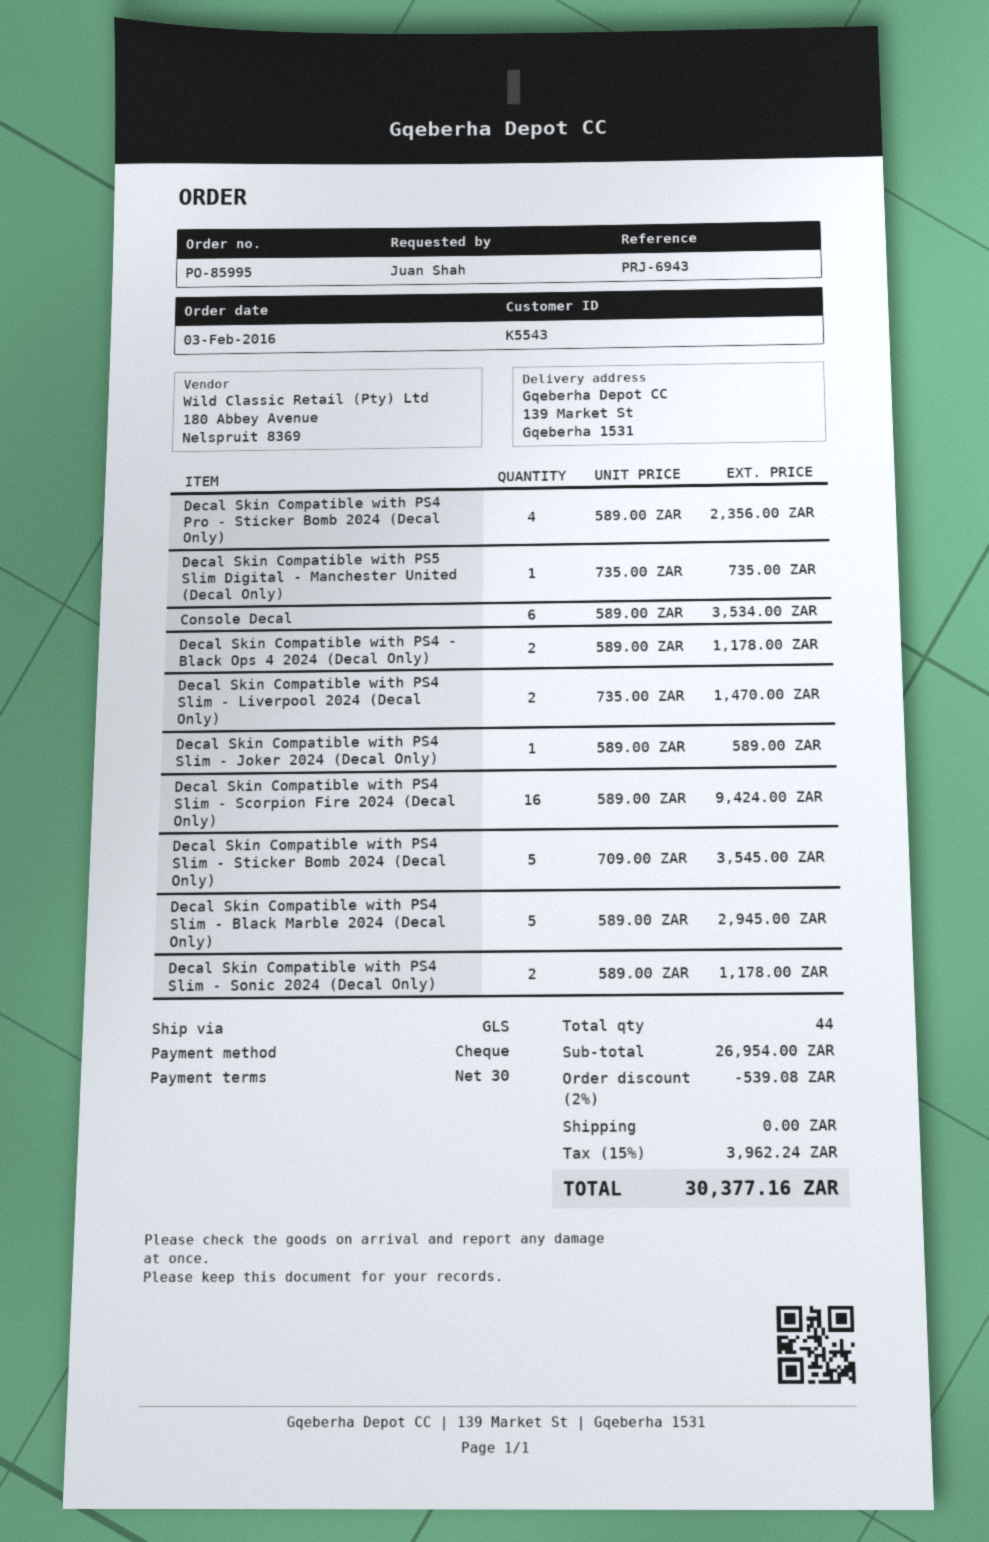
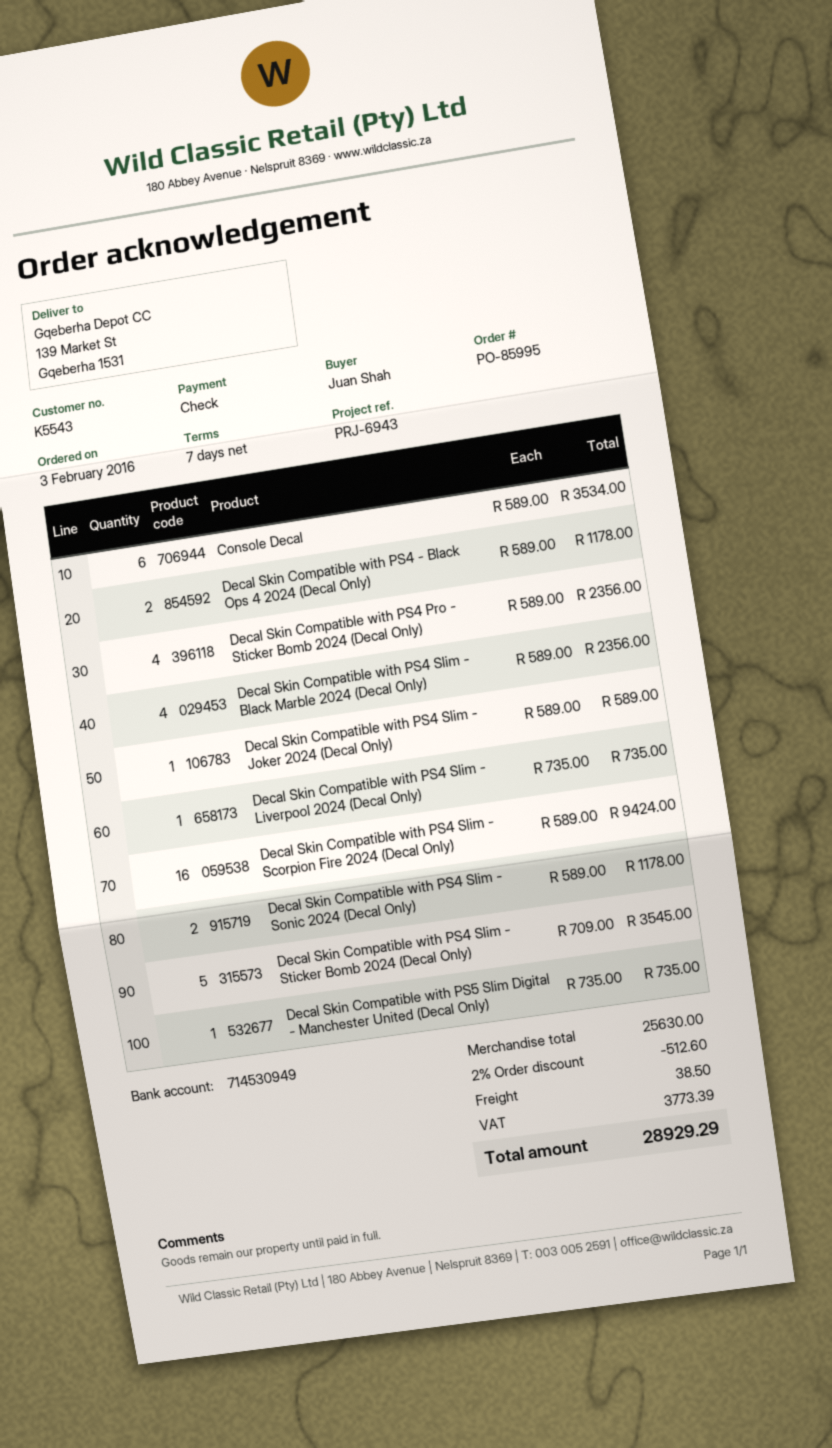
payment terms: 30 days -> 7 days
Decal Skin Compatible with PS4 Slim - Liverpool 2024 (Decal Only): 2 x 735.00 = 1470.00 -> 1 x 735.00 = 735.00
Decal Skin Compatible with PS4 Slim - Black Marble 2024 (Decal Only): 5 x 589.00 = 2945.00 -> 4 x 589.00 = 2356.00
subtotal: 26954.00 -> 25630.00
discount: 2% = 539.08 -> 2% = 512.60
shipping: 0.00 -> 38.50
tax: 3962.24 -> 3773.39
total: 30377.16 -> 28929.29

